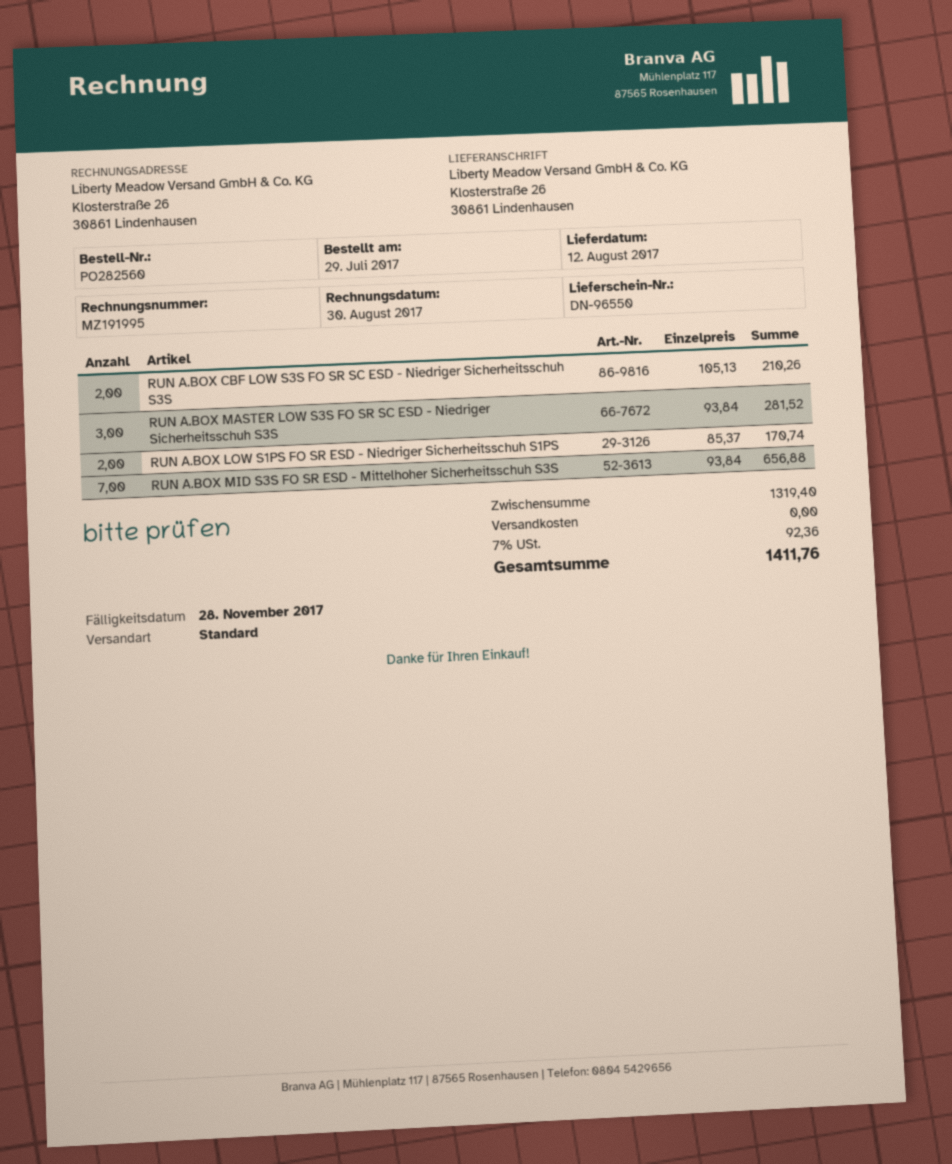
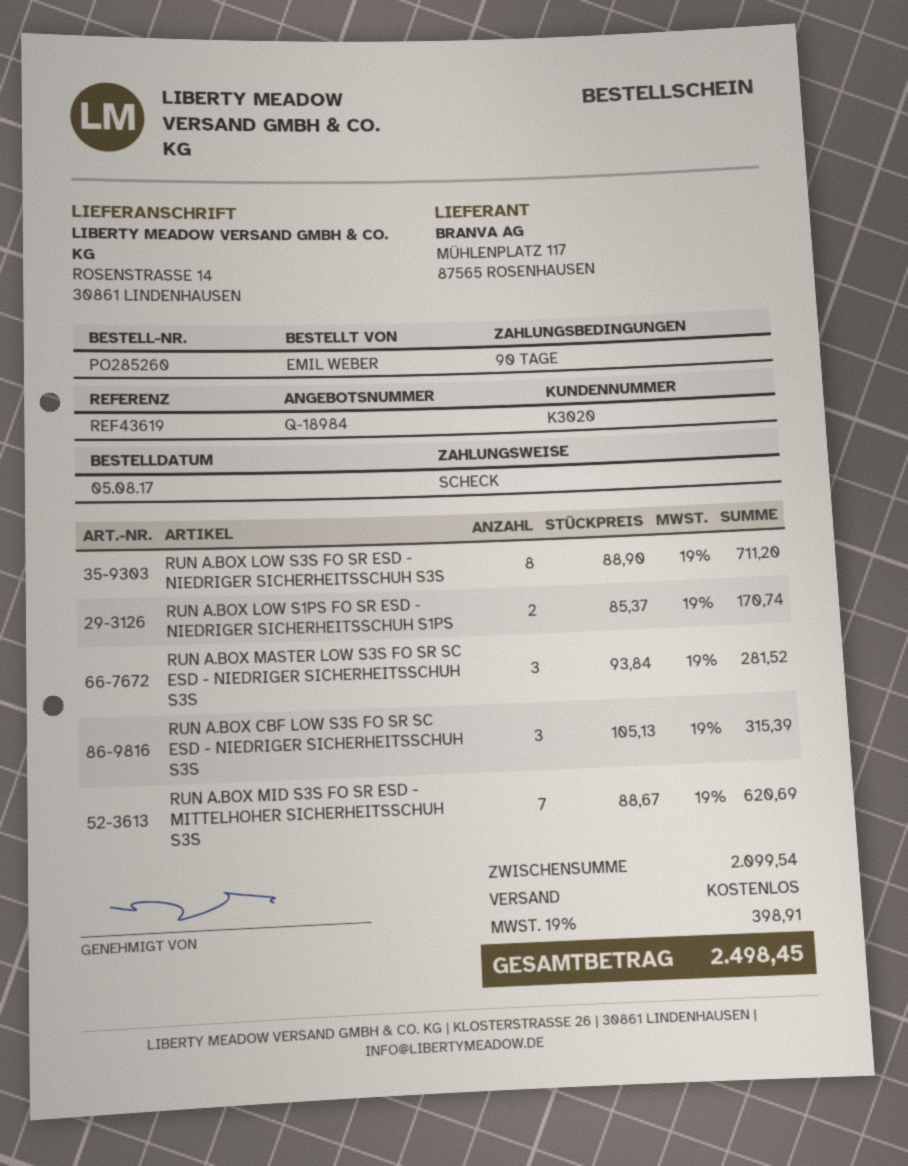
order number: PO282560 -> PO285260
order date: 2017-07-29 -> 2017-08-05
ship to: Klosterstraße 26, 30861 Lindenhausen -> ROSENSTRASSE 14, 30861 LINDENHAUSEN
RUN A.BOX CBF LOW S3S FO SR SC ESD - Niedriger Sicherheitsschuh S3S: 2 x 105.13 = 210.26 -> 3 x 105.13 = 315.39
RUN A.BOX MID S3S FO SR ESD - Mittelhoher Sicherheitsschuh S3S: 7 x 93.84 = 656.88 -> 7 x 88.67 = 620.69
RUN A.BOX LOW S3S FO SR ESD - NIEDRIGER SICHERHEITSSCHUH S3S: none -> 8 x 88.90 = 711.20
subtotal: 1319.40 -> 2099.54
tax: 7% = 92.36 -> 19% = 398.91
total: 1411.76 -> 2498.45

